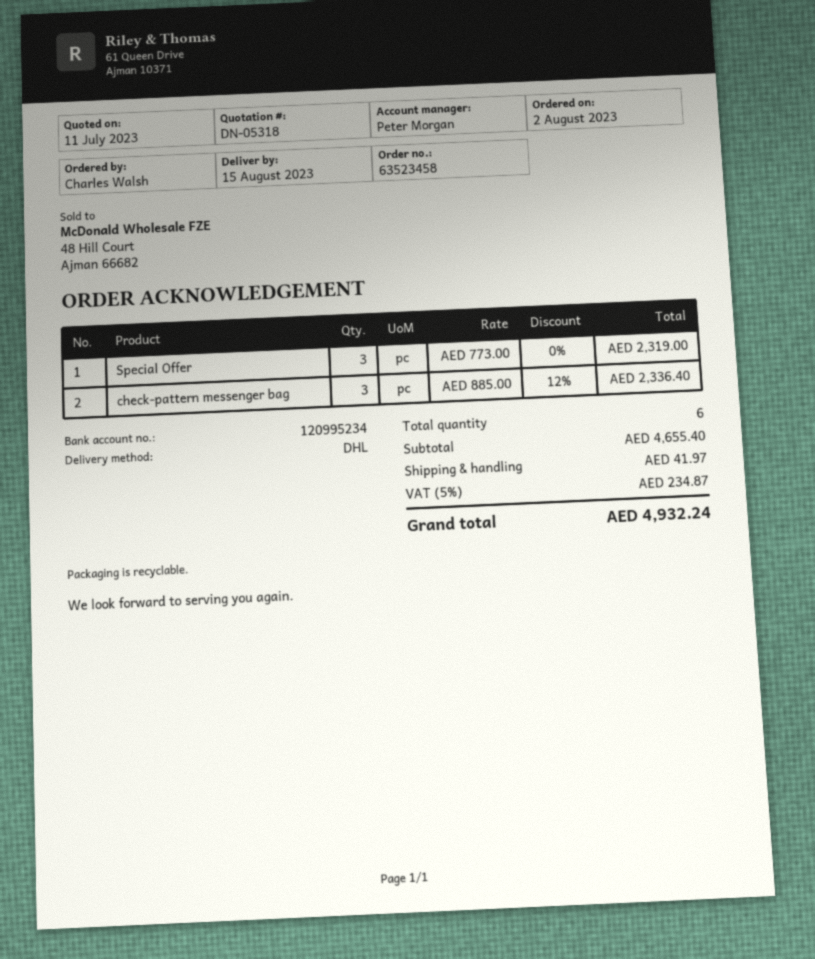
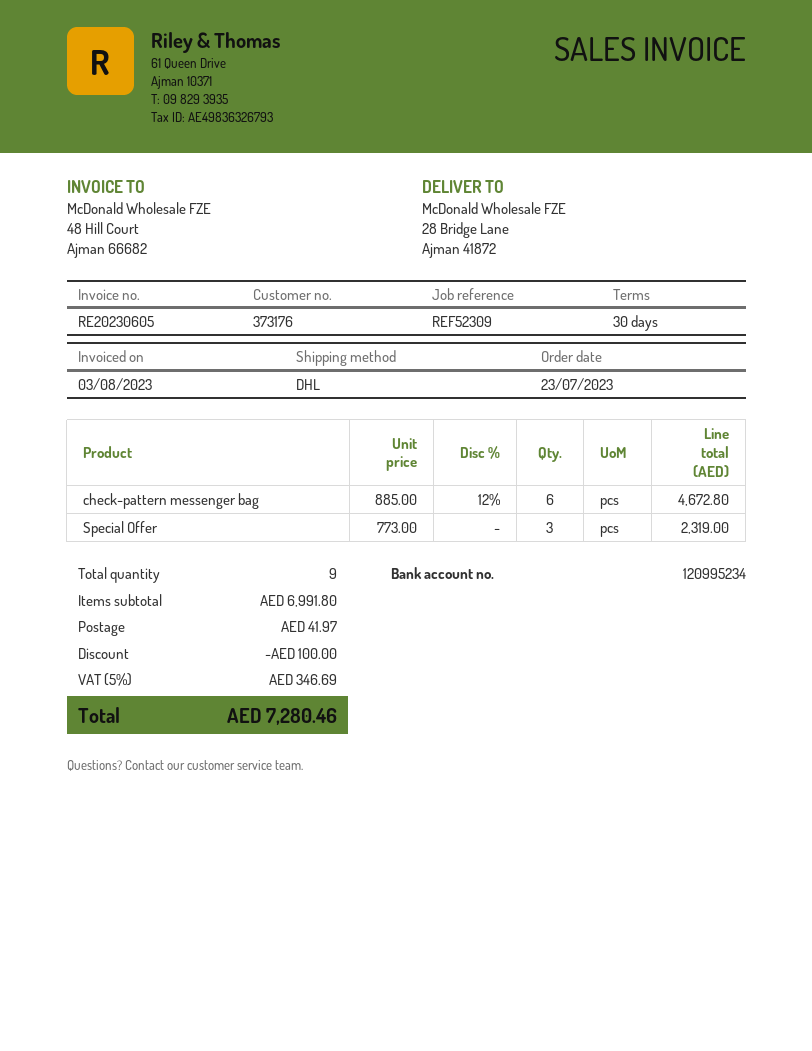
order date: 2023-08-02 -> 2023-07-23
check-pattern messenger bag: 3 x 885.00 - 12% = 2336.40 -> 6 x 885.00 - 12% = 4672.80
total quantity: 6 -> 9
subtotal: 4655.40 -> 6991.80
discount: none -> 100.00
tax: 5% = 234.87 -> 5% = 346.69
total: 4932.24 -> 7280.46

